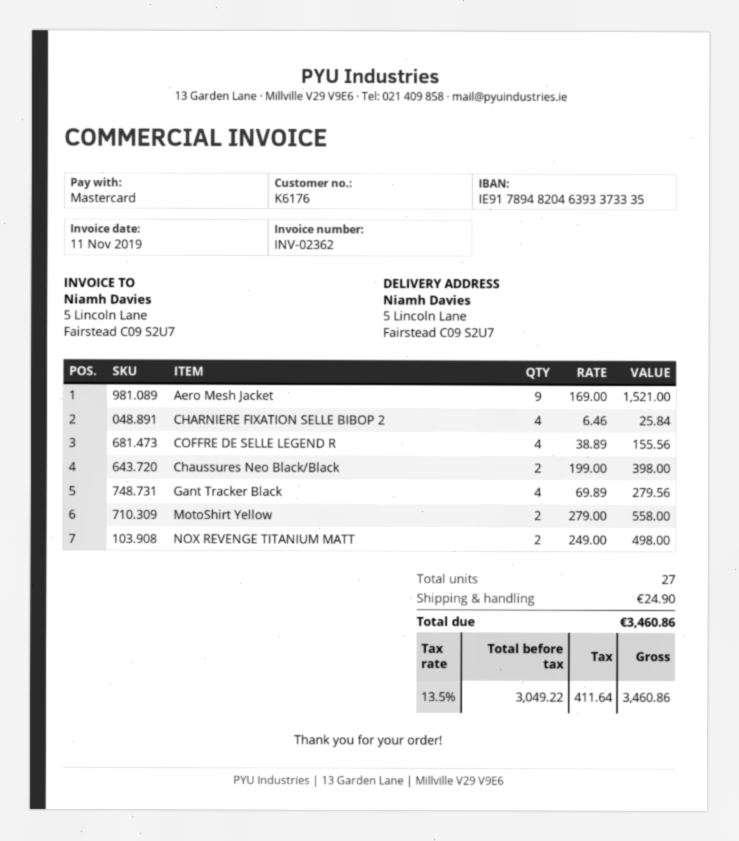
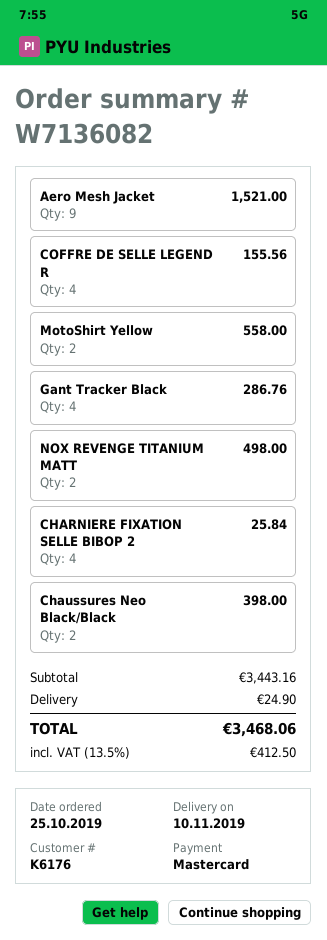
Gant Tracker Black: 4 for 279.56 -> 4 for 286.76
tax: 13.5% = 411.64 -> 13.5% = 412.50
total: 3460.86 -> 3468.06

